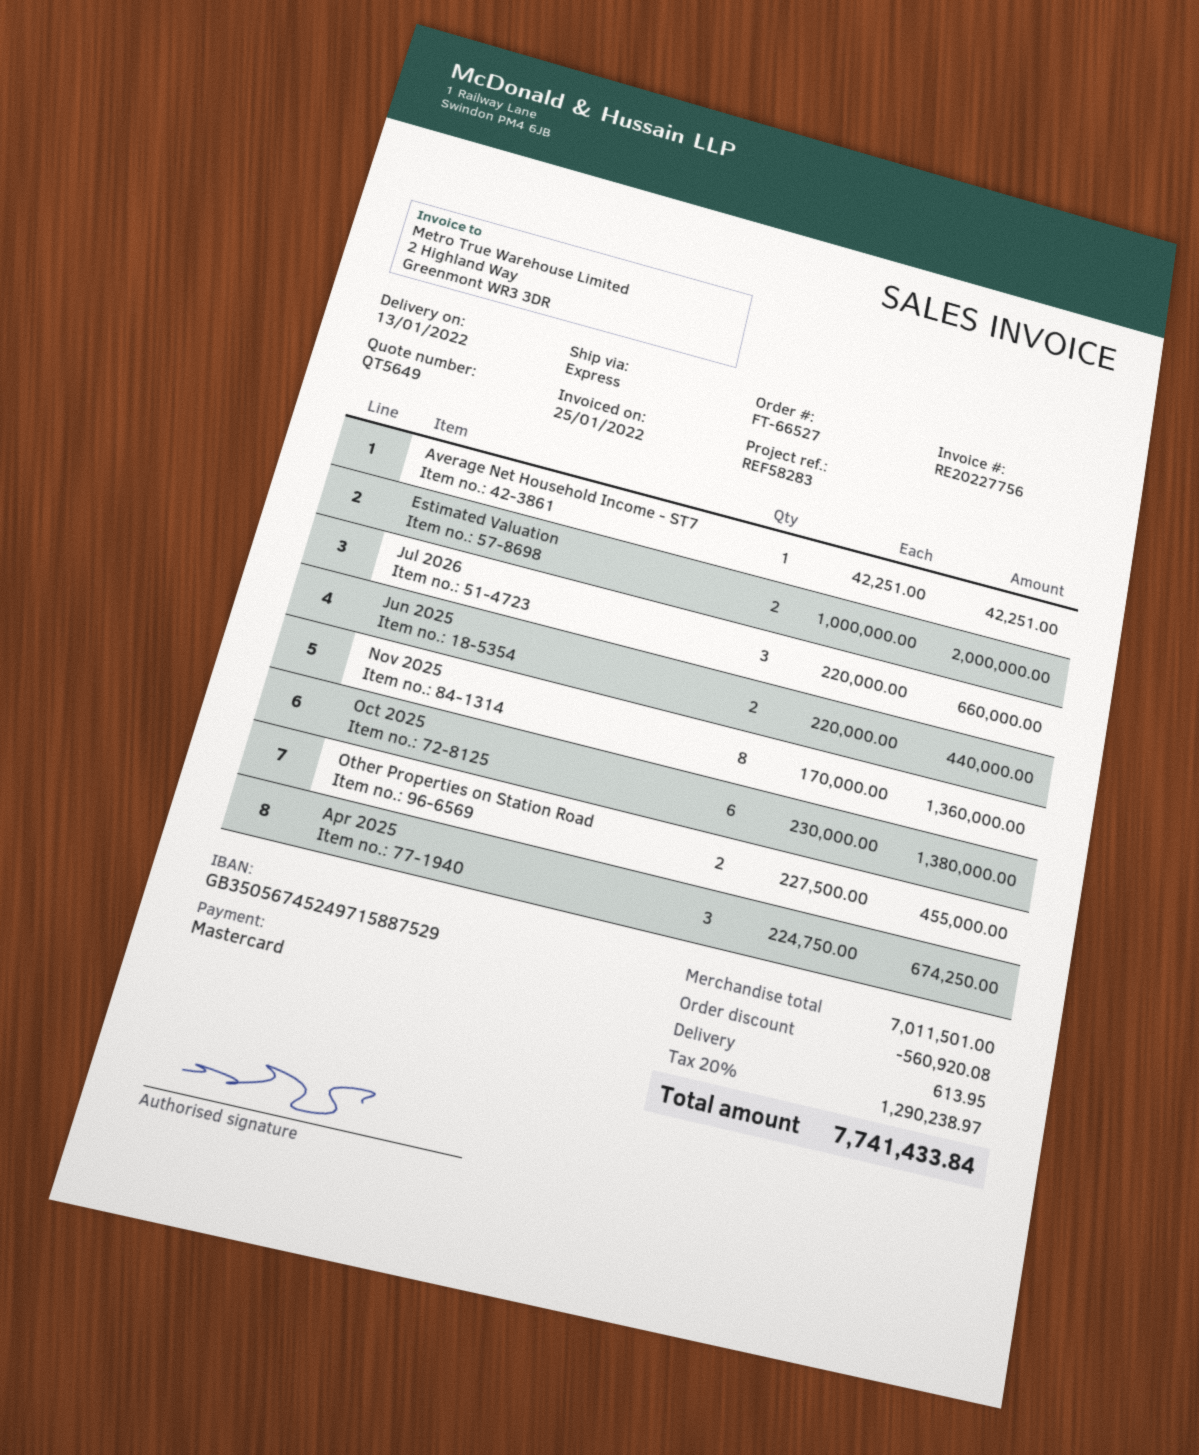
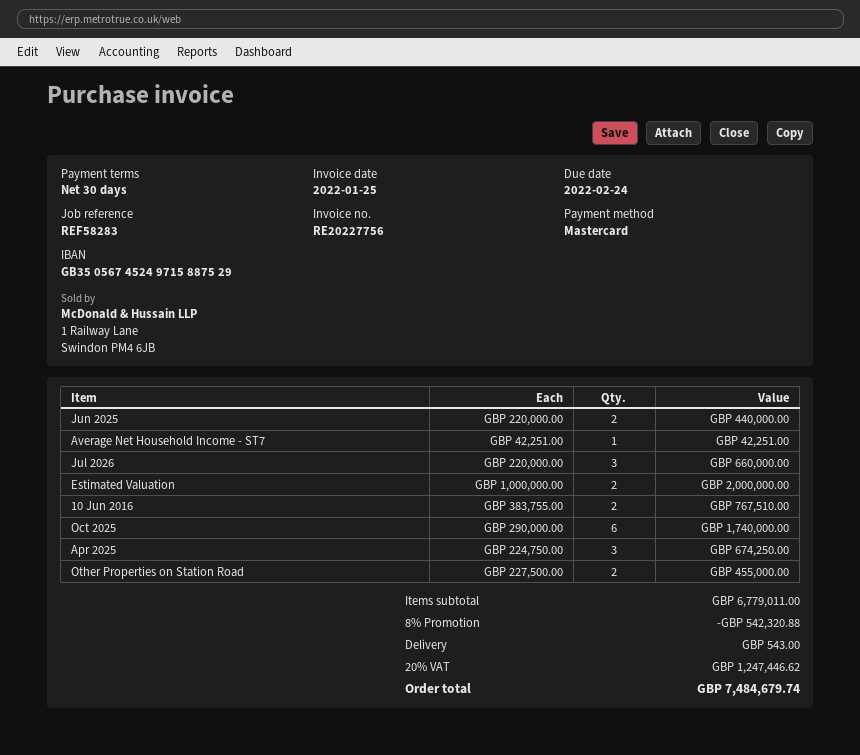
Nov 2025: 8 x 170000.00 = 1360000.00 -> none
Oct 2025: 6 x 230000.00 = 1380000.00 -> 6 x 290000.00 = 1740000.00
10 Jun 2016: none -> 2 x 383755.00 = 767510.00
subtotal: 7011501.00 -> 6779011.00
discount: 560920.08 -> 542320.88
shipping: 613.95 -> 543.00
tax: 20% = 1290238.97 -> 20% = 1247446.62
total: 7741433.84 -> 7484679.74

